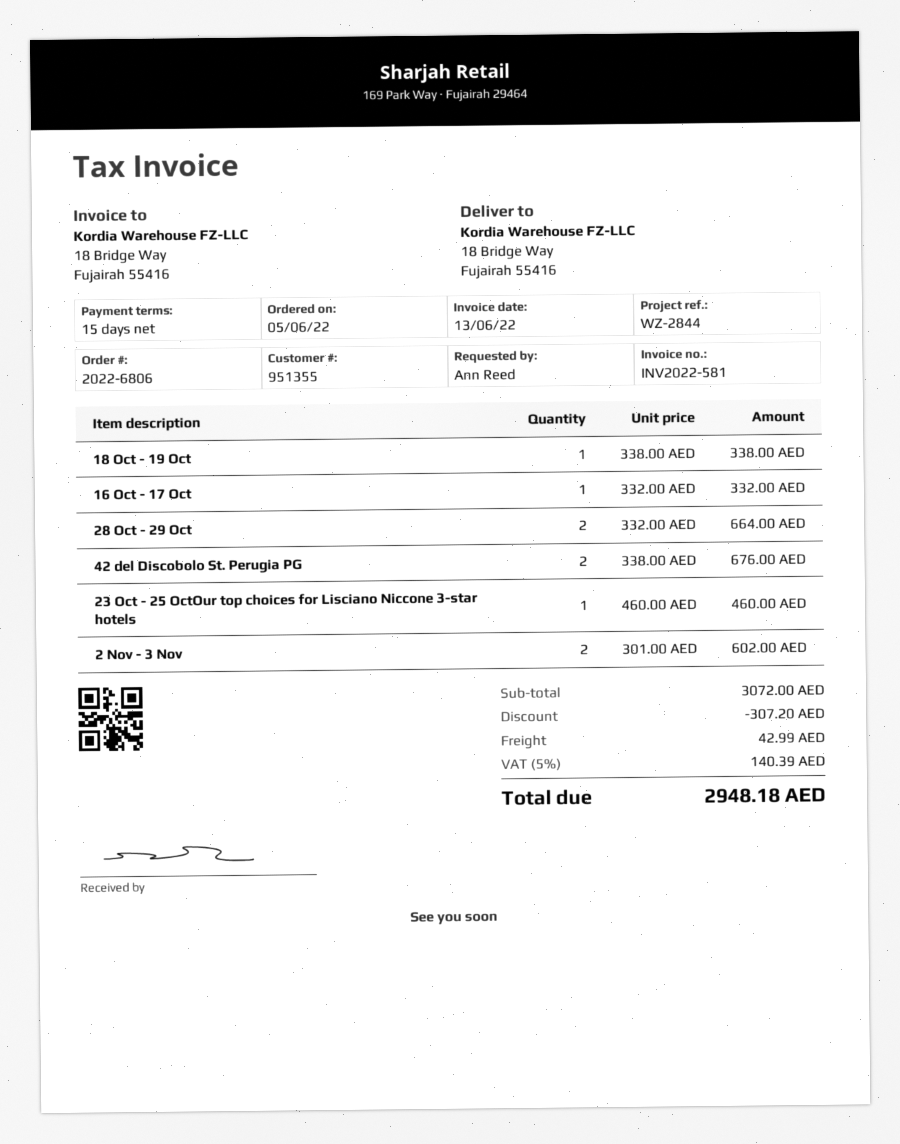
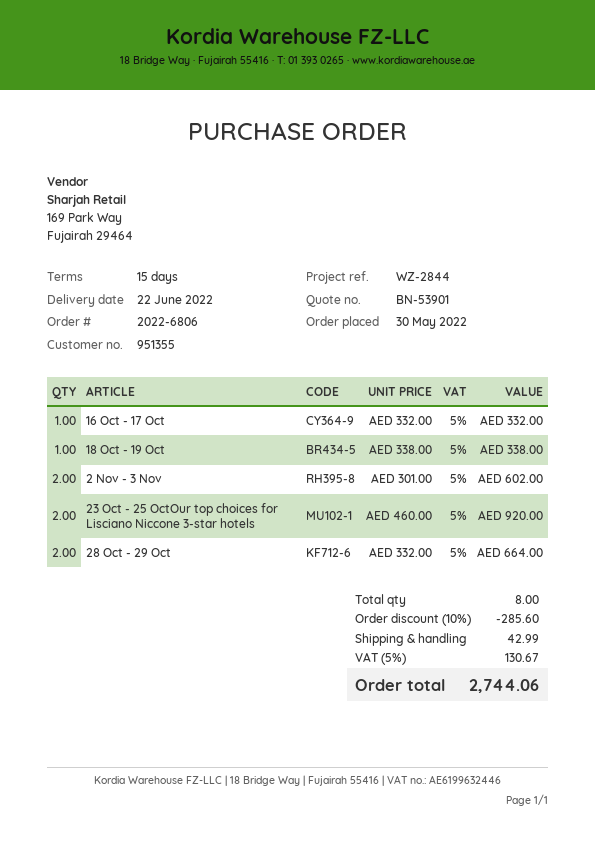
order date: 2022-06-05 -> 2022-05-30
42 del Discobolo St. Perugia PG: 2 x 338.00 = 676.00 -> none
23 Oct - 25 OctOur top choices for Lisciano Niccone 3-star hotels: 1 x 460.00 = 460.00 -> 2 x 460.00 = 920.00
discount: 307.20 -> 285.60
tax: 5% = 140.39 -> 5% = 130.67
total: 2948.18 -> 2744.06

